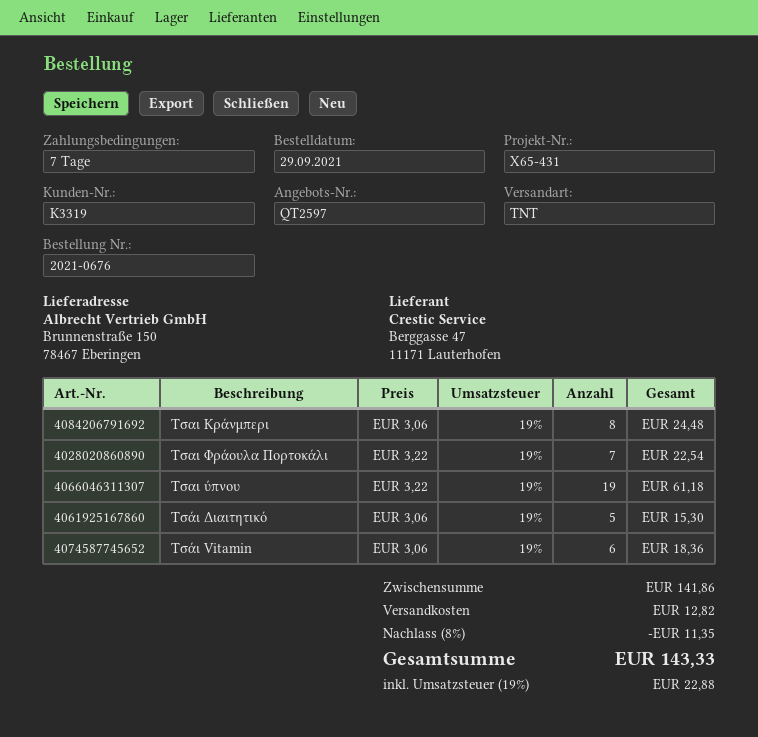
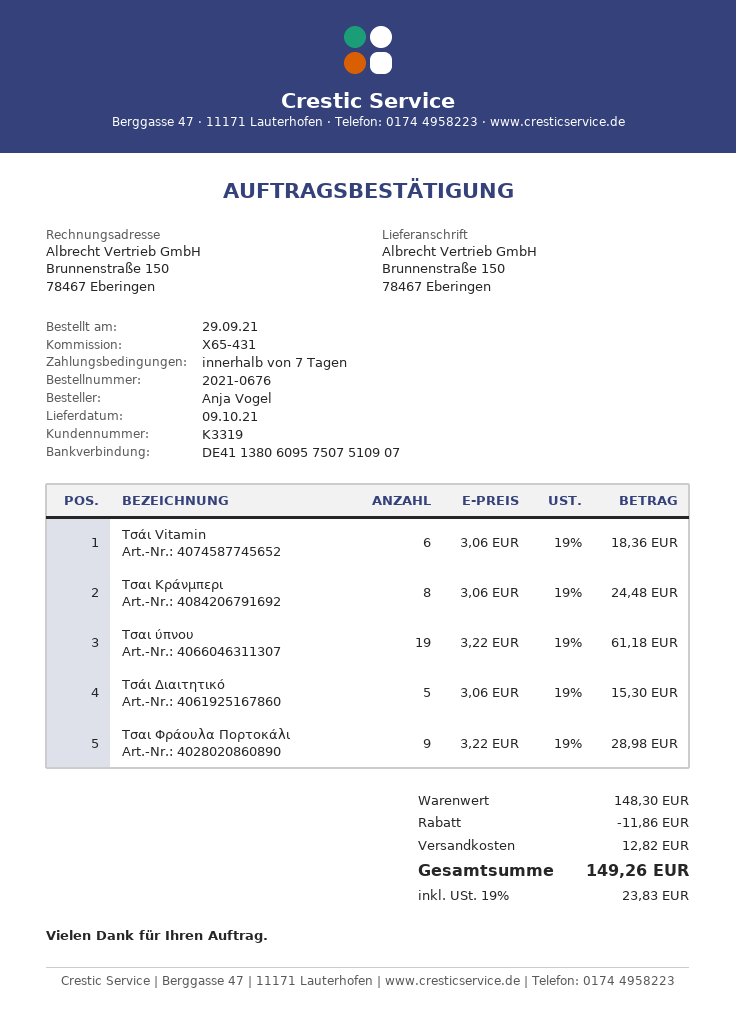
Τσαι Φράουλα Πορτοκάλι: 7 x 3.22 = 22.54 -> 9 x 3.22 = 28.98
subtotal: 141.86 -> 148.30
discount: 11.35 -> 11.86
tax: 19% = 22.88 -> 19% = 23.83
total: 143.33 -> 149.26

